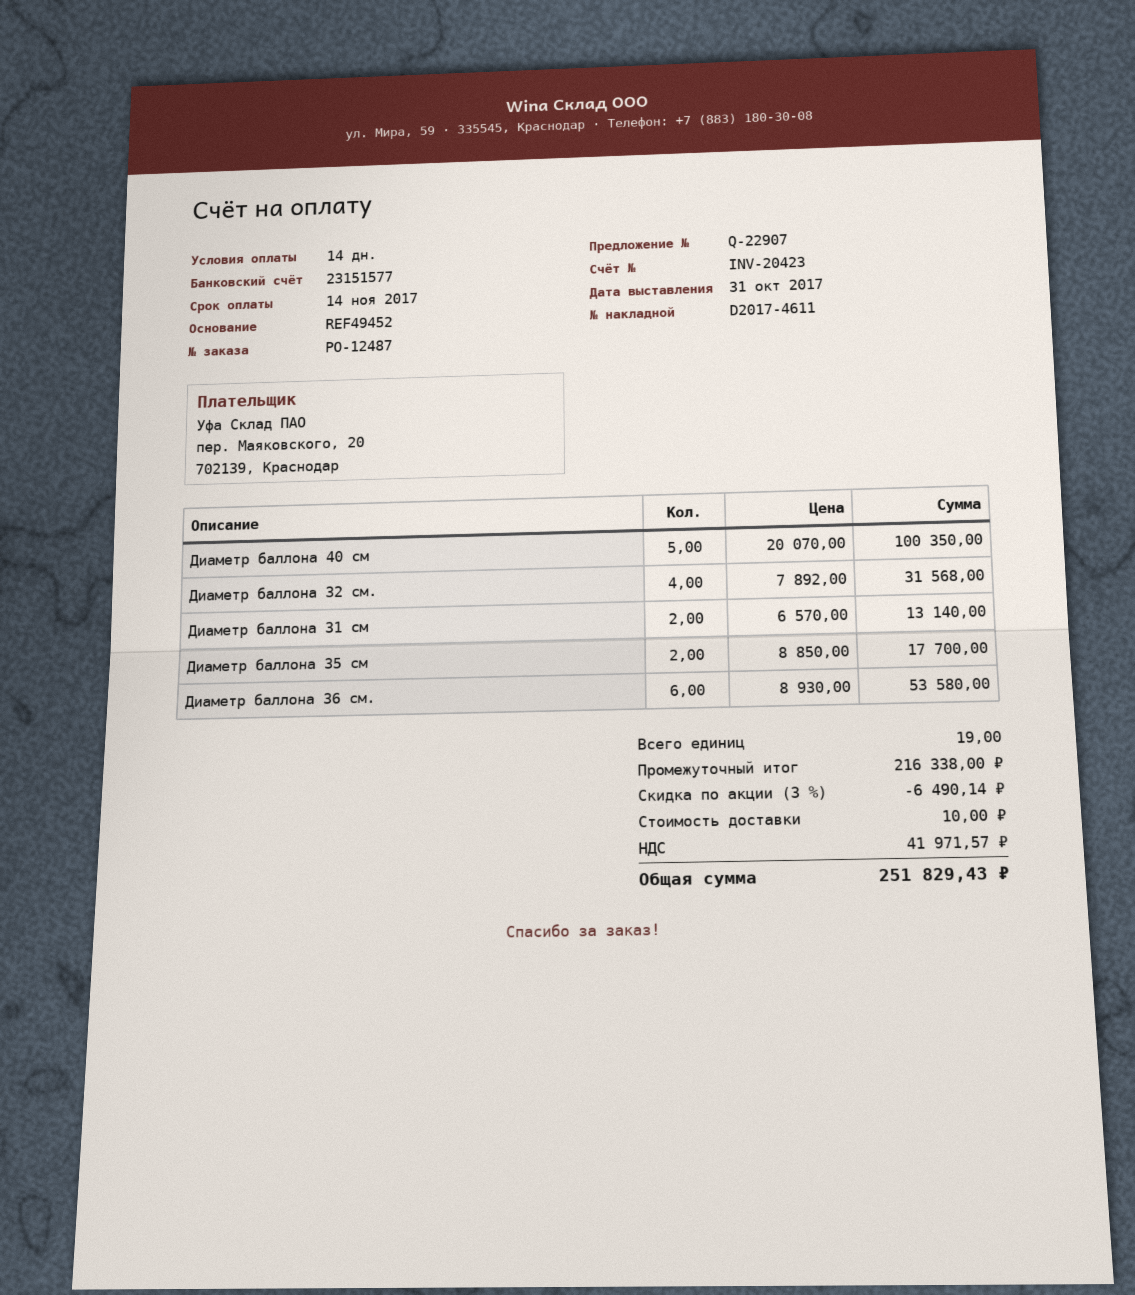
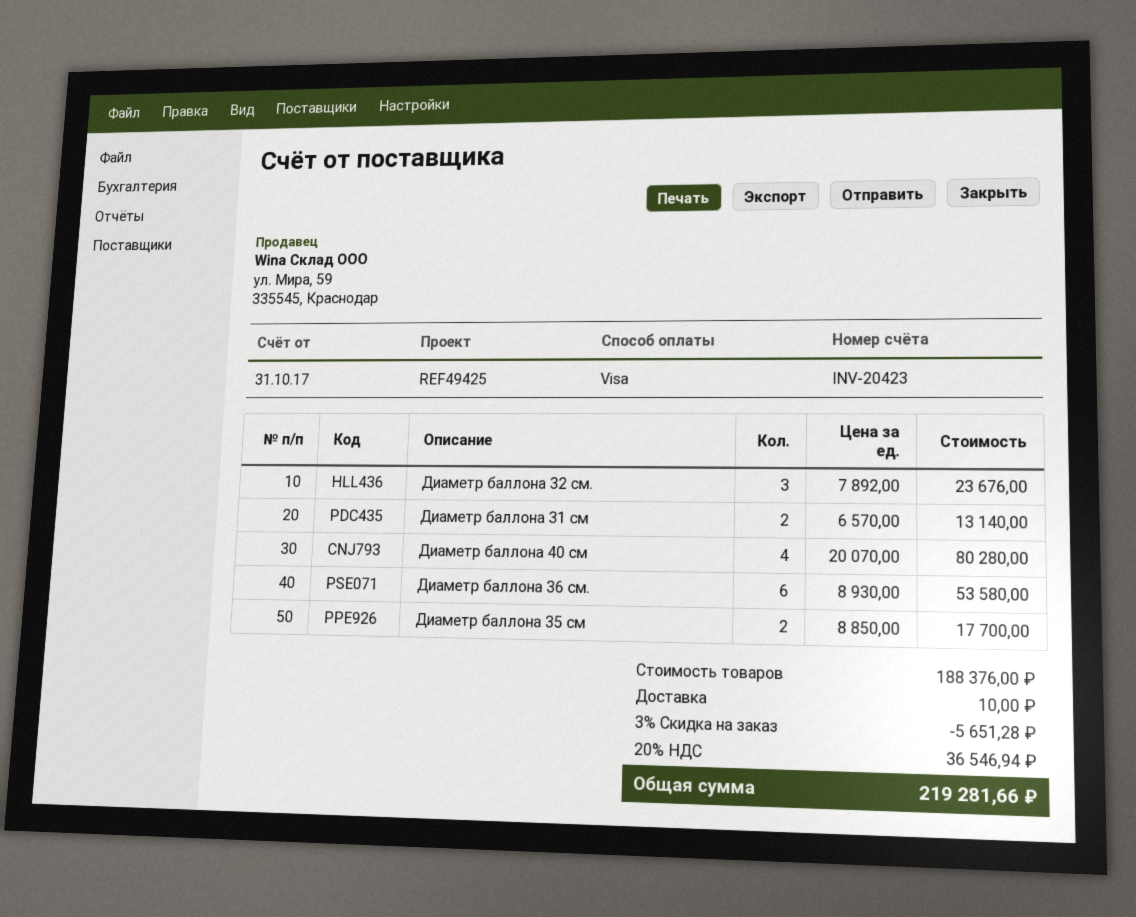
reference: REF49452 -> REF49425
Диаметр баллона 40 см: 5 x 20070.00 = 100350.00 -> 4 x 20070.00 = 80280.00
Диаметр баллона 32 см.: 4 x 7892.00 = 31568.00 -> 3 x 7892.00 = 23676.00
subtotal: 216338.00 -> 188376.00
discount: 3% = 6490.14 -> 3% = 5651.28
tax: 41971.57 -> 36546.94
total: 251829.43 -> 219281.66

